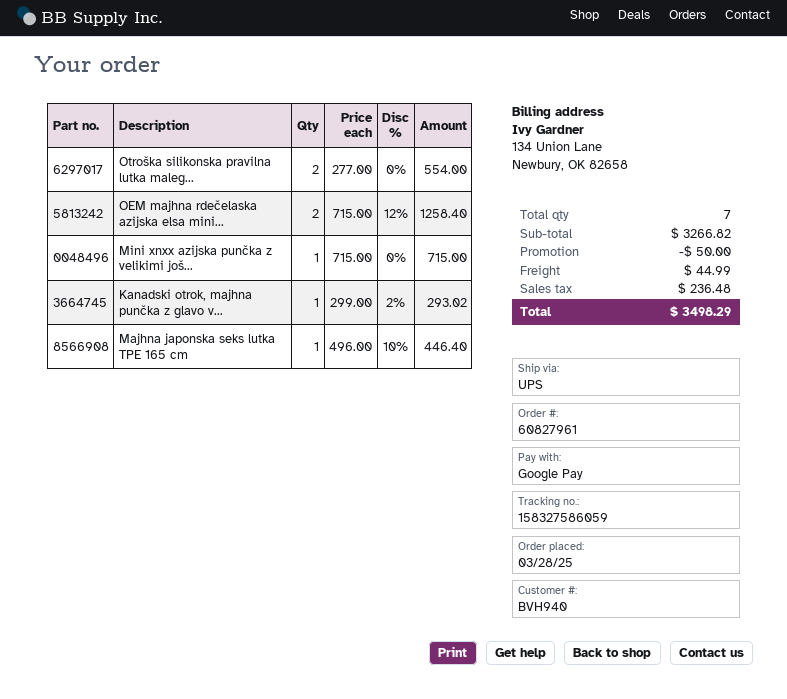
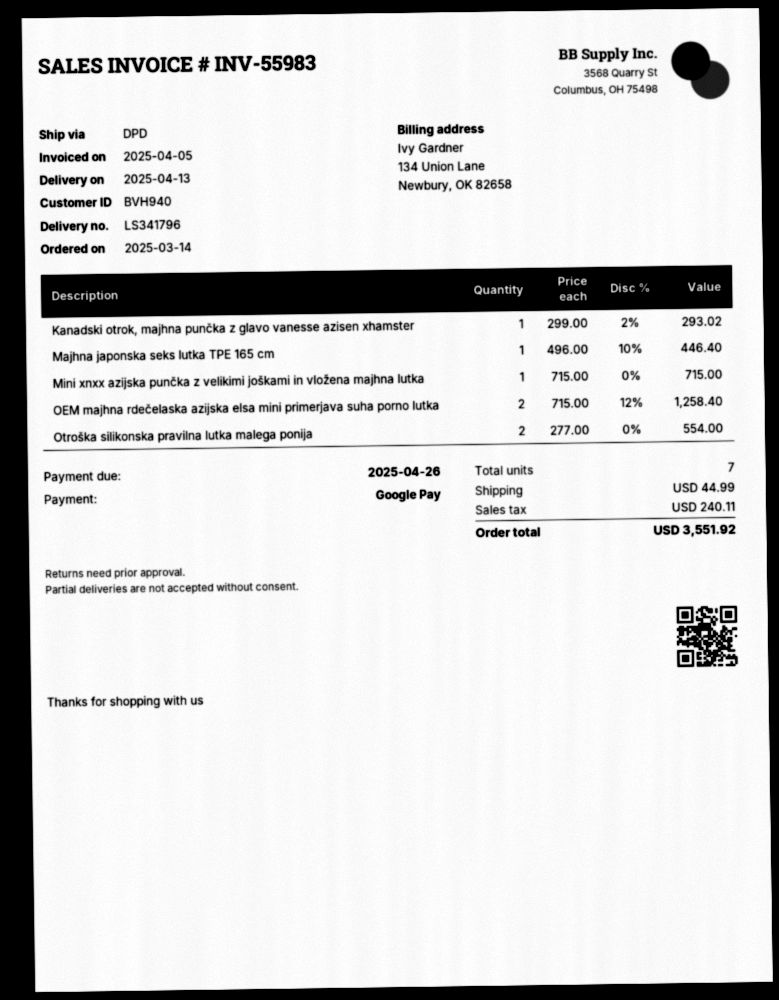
order date: 2025-03-28 -> 2025-03-14
shipping method: UPS -> DPD
discount: 50.00 -> none
tax: 236.48 -> 240.11
total: 3498.29 -> 3551.92

